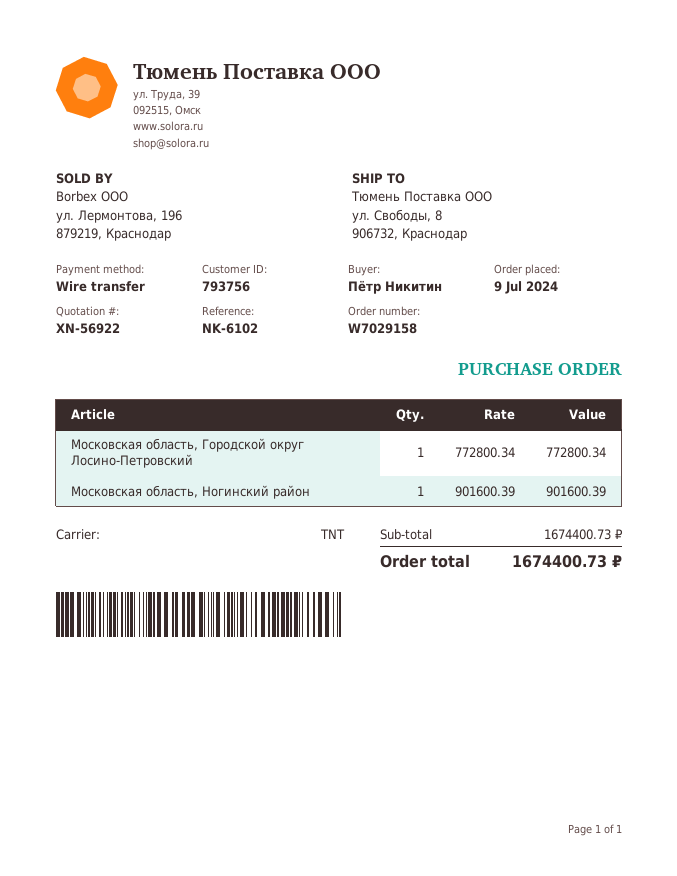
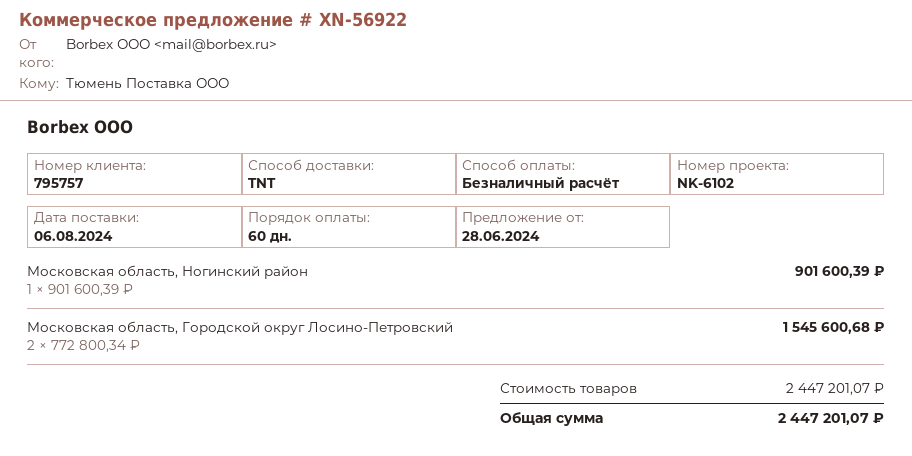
customer number: 793756 -> 795757
Московская область, Городской округ Лосино-Петровский: 1 x 772800.34 = 772800.34 -> 2 x 772800.34 = 1545600.68
subtotal: 1674400.73 -> 2447201.07
total: 1674400.73 -> 2447201.07

